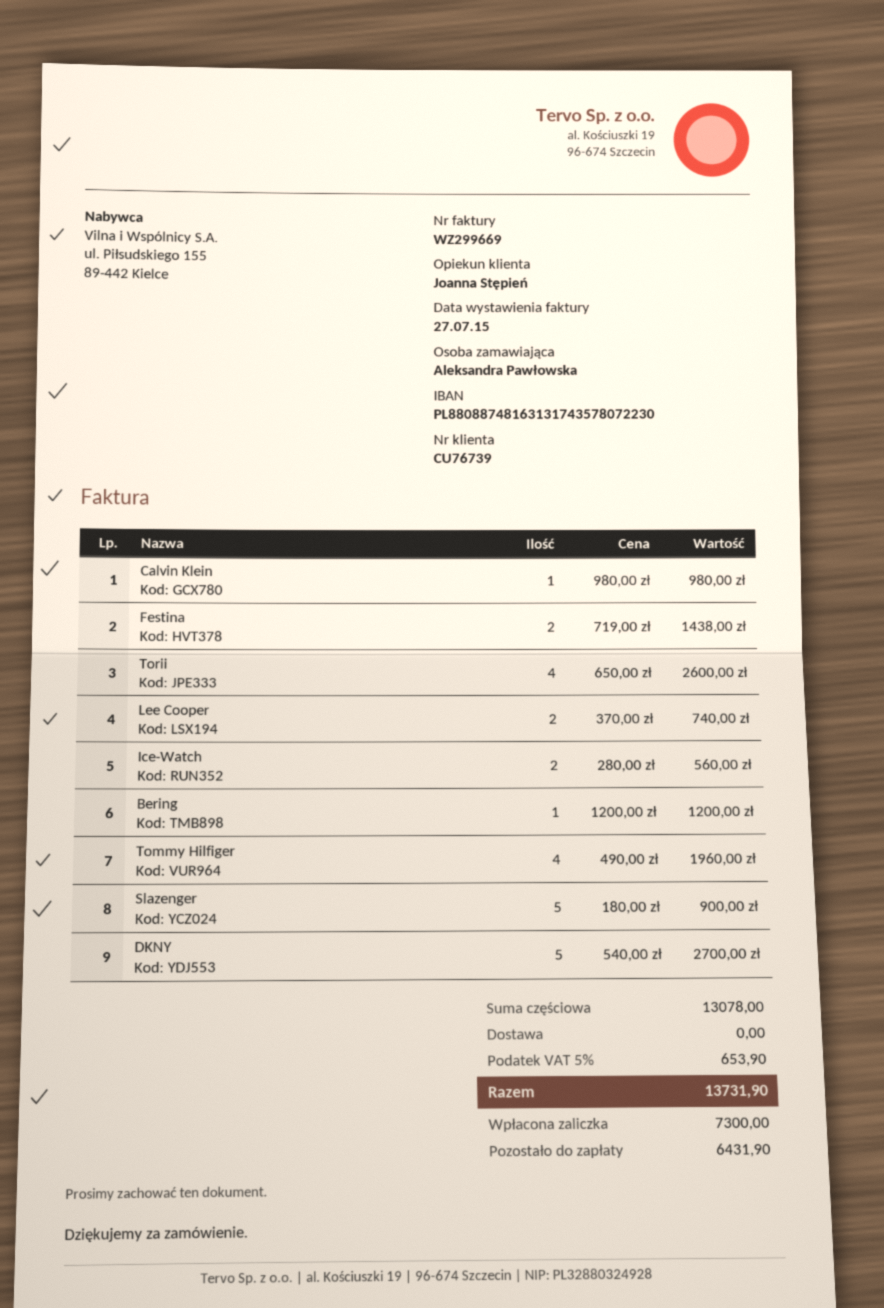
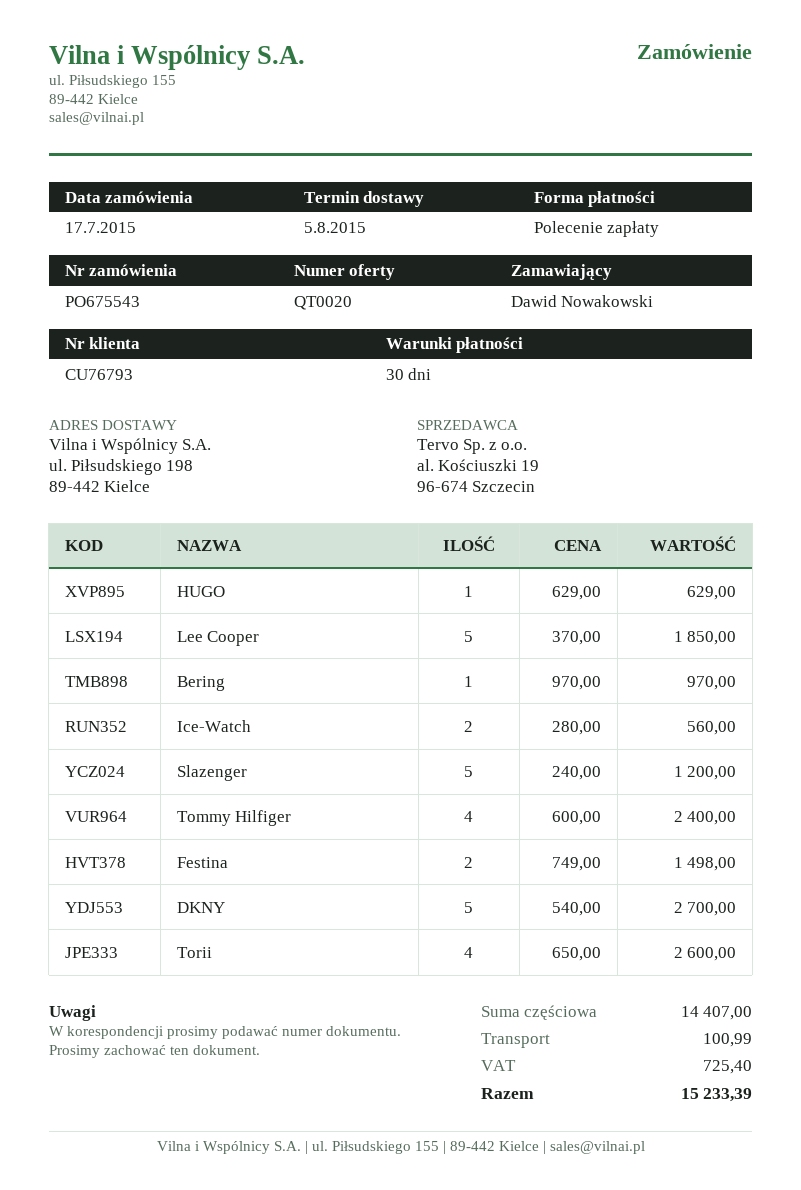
customer number: CU76739 -> CU76793
ordered by: Aleksandra Pawłowska -> Dawid Nowakowski
Calvin Klein: 1 x 980.00 = 980.00 -> none
Festina: 2 x 719.00 = 1438.00 -> 2 x 749.00 = 1498.00
Lee Cooper: 2 x 370.00 = 740.00 -> 5 x 370.00 = 1850.00
Bering: 1 x 1200.00 = 1200.00 -> 1 x 970.00 = 970.00
Tommy Hilfiger: 4 x 490.00 = 1960.00 -> 4 x 600.00 = 2400.00
Slazenger: 5 x 180.00 = 900.00 -> 5 x 240.00 = 1200.00
HUGO: none -> 1 x 629.00 = 629.00
subtotal: 13078.00 -> 14407.00
shipping: 0.00 -> 100.99
tax: 653.90 -> 725.40
total: 13731.90 -> 15233.39

